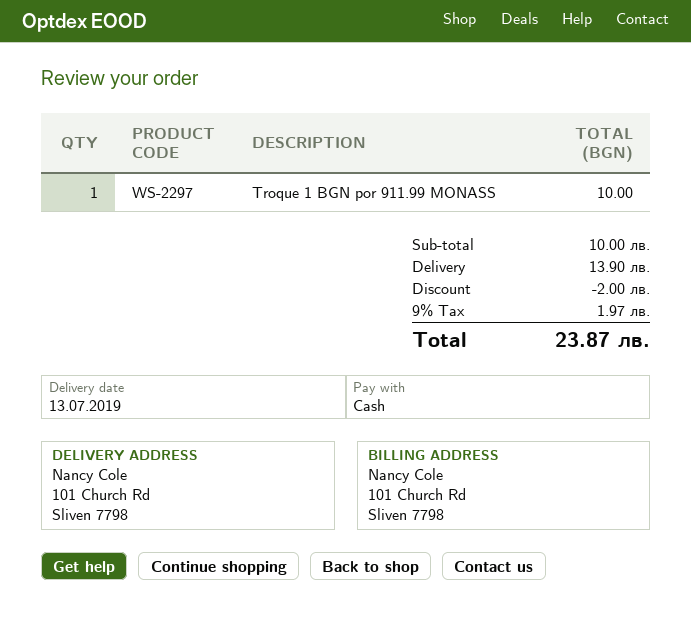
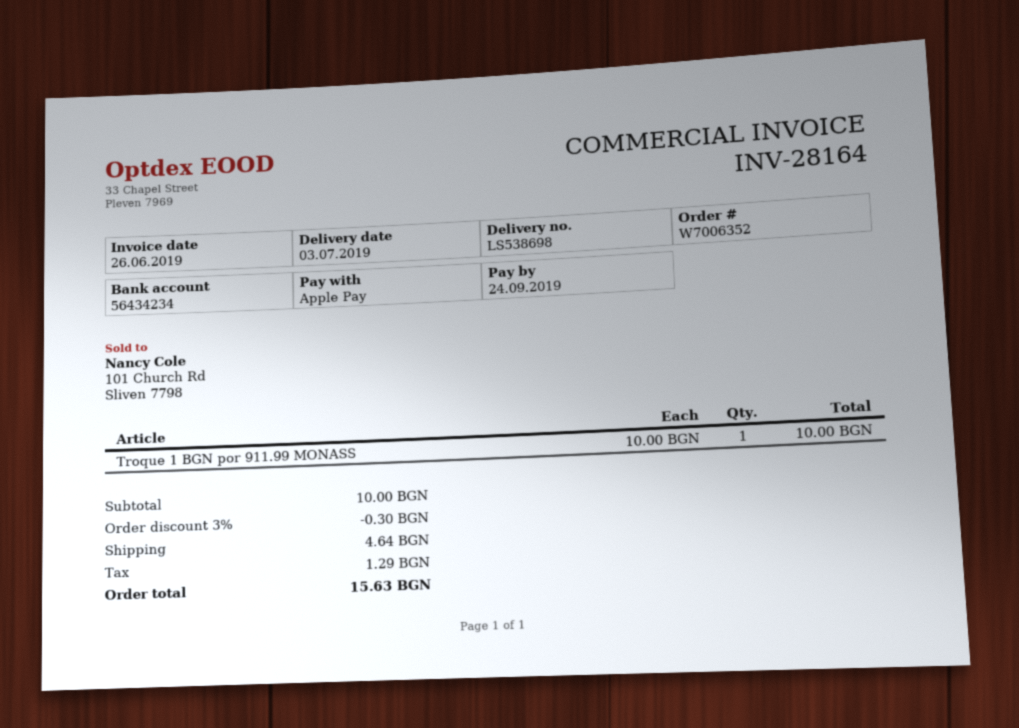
delivery date: 2019-07-13 -> 2019-07-03
payment method: cash -> Apple Pay
discount: 2.00 -> 0.30
shipping: 13.90 -> 4.64
tax: 1.97 -> 1.29
total: 23.87 -> 15.63

